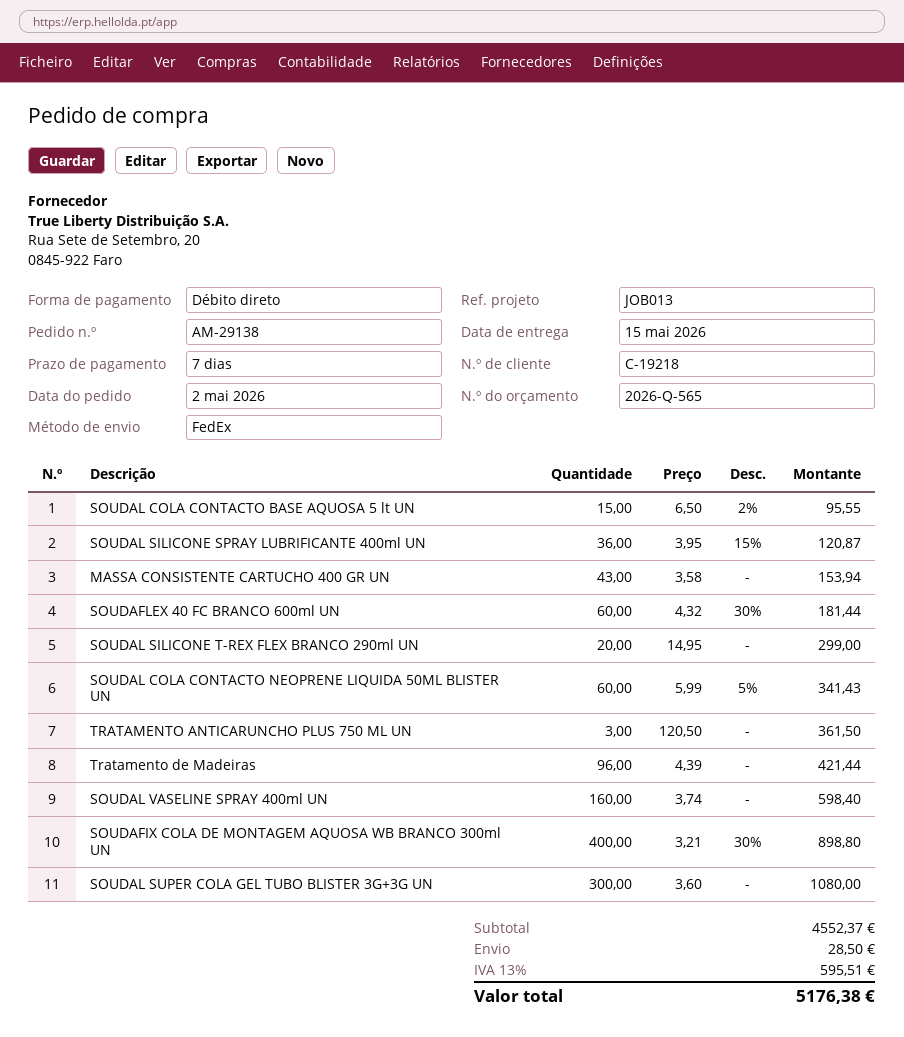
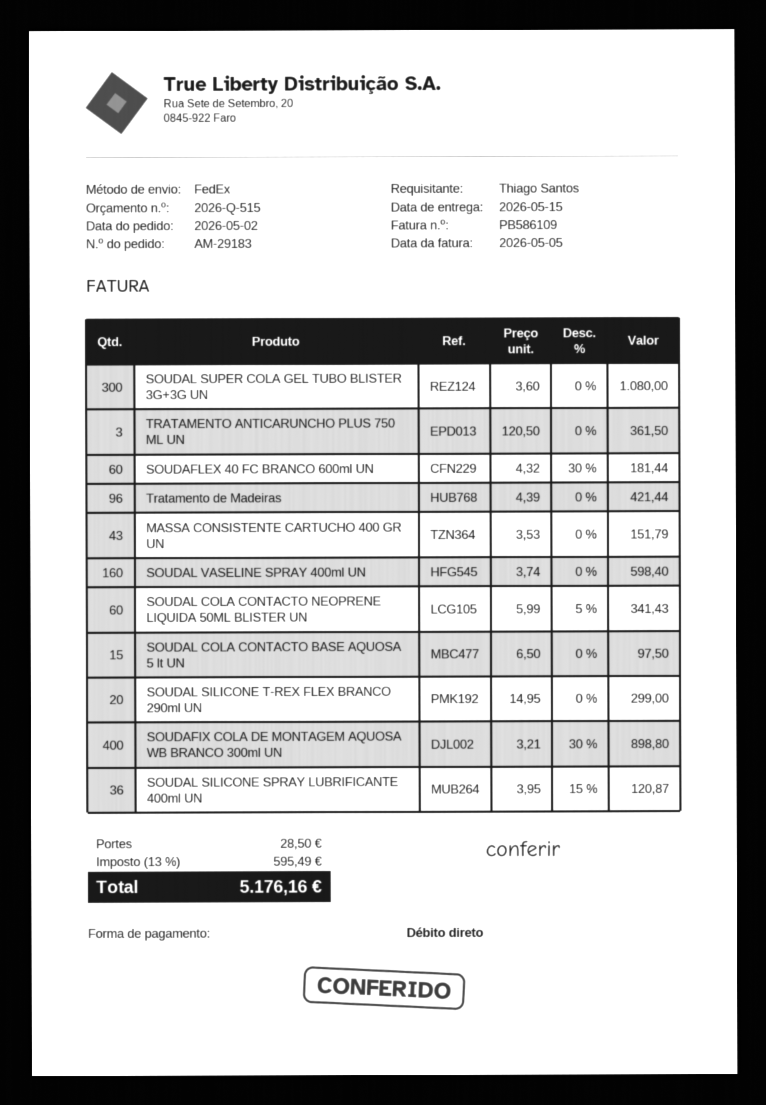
quote number: 2026-Q-565 -> 2026-Q-515
order number: AM-29138 -> AM-29183
SOUDAL COLA CONTACTO BASE AQUOSA 5 lt UN: 15 x 6.50 - 2% = 95.55 -> 15 x 6.50 = 97.50
MASSA CONSISTENTE CARTUCHO 400 GR UN: 43 x 3.58 = 153.94 -> 43 x 3.53 = 151.79
tax: 13% = 595.51 -> 13% = 595.49
total: 5176.38 -> 5176.16

